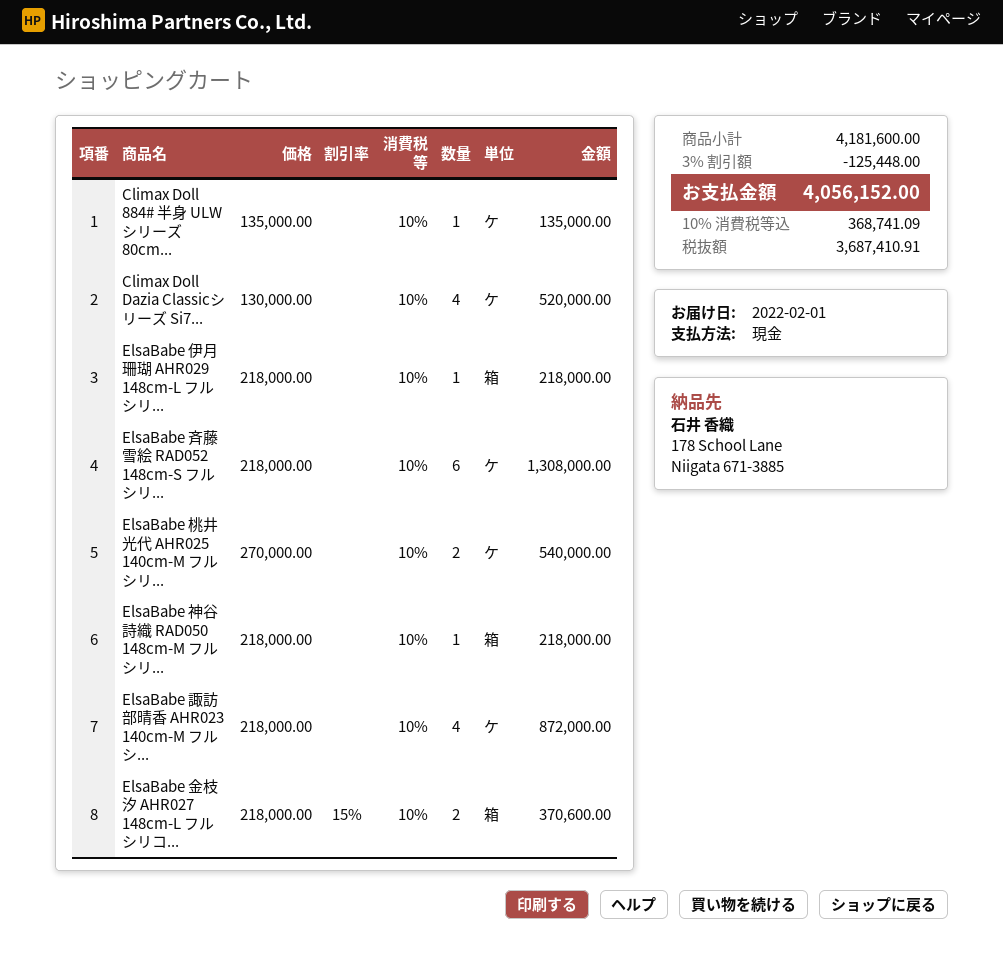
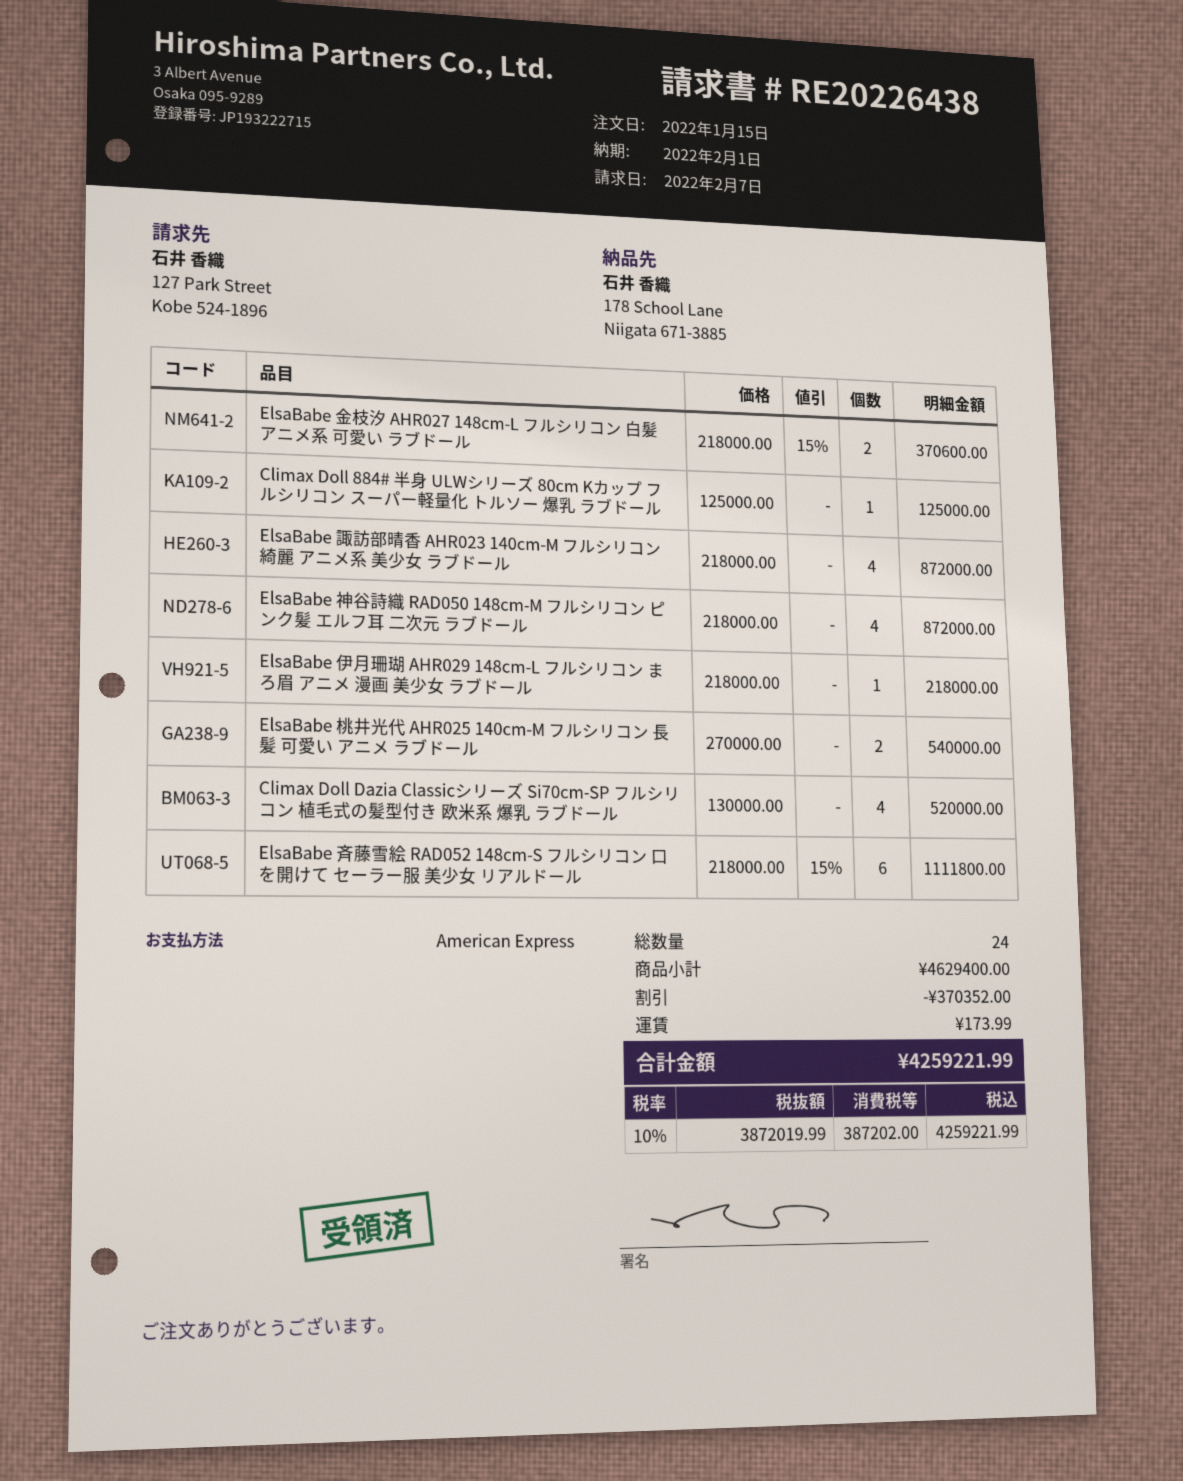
payment method: cash -> American Express
Climax Doll 884# 半身 ULWシリーズ 80cm...: 1 x 135000.00 = 135000.00 -> 1 x 125000.00 = 125000.00
ElsaBabe 斉藤雪絵 RAD052 148cm-S フルシリ...: 6 x 218000.00 = 1308000.00 -> 6 x 218000.00 - 15% = 1111800.00
ElsaBabe 神谷詩織 RAD050 148cm-M フルシリ...: 1 x 218000.00 = 218000.00 -> 4 x 218000.00 = 872000.00
subtotal: 4181600.00 -> 4629400.00
discount: 125448.00 -> 370352.00
shipping: none -> 173.99
net: 3687410.91 -> 3872019.99
tax: 10% = 368741.09 -> 10% = 387202.00
total: 4056152.00 -> 4259221.99

